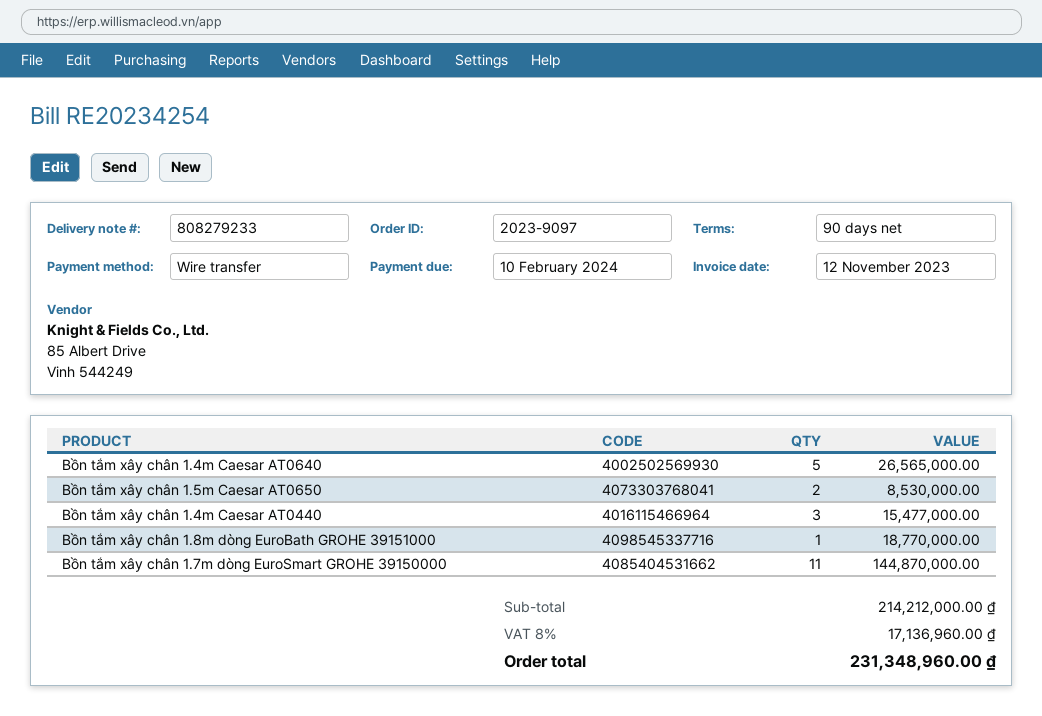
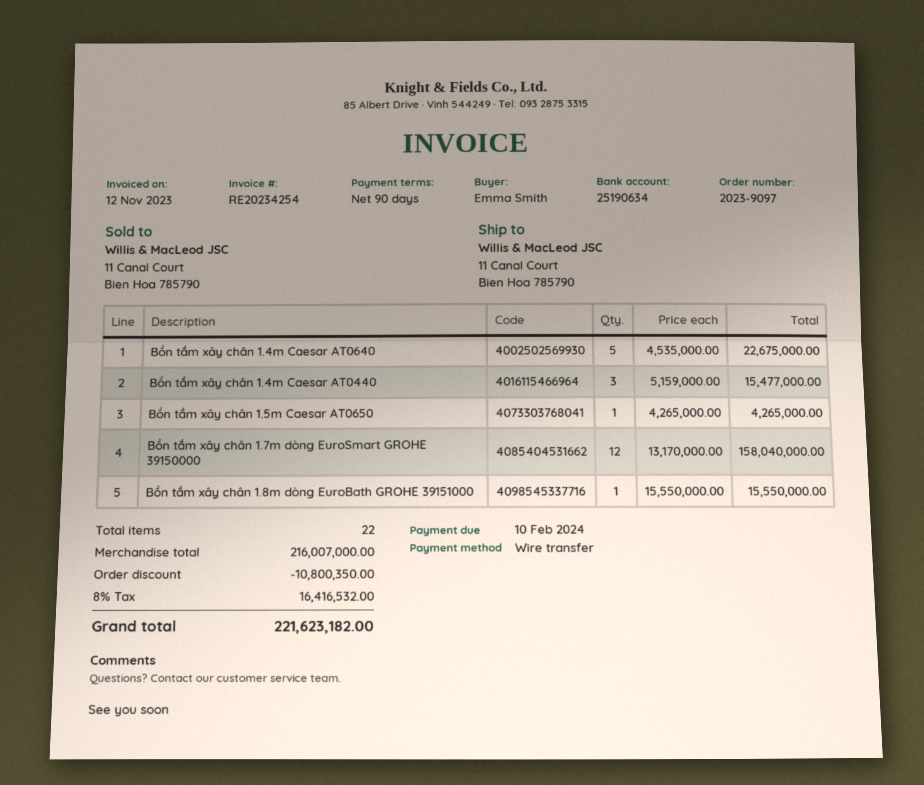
Bồn tắm xây chân 1.4m Caesar AT0640: 5 for 26565000.00 -> 5 for 22675000.00
Bồn tắm xây chân 1.5m Caesar AT0650: 2 for 8530000.00 -> 1 for 4265000.00
Bồn tắm xây chân 1.8m dòng EuroBath GROHE 39151000: 1 for 18770000.00 -> 1 for 15550000.00
Bồn tắm xây chân 1.7m dòng EuroSmart GROHE 39150000: 11 for 144870000.00 -> 12 for 158040000.00
subtotal: 214212000.00 -> 216007000.00
discount: none -> 10800350.00
tax: 8% = 17136960.00 -> 8% = 16416532.00
total: 231348960.00 -> 221623182.00

